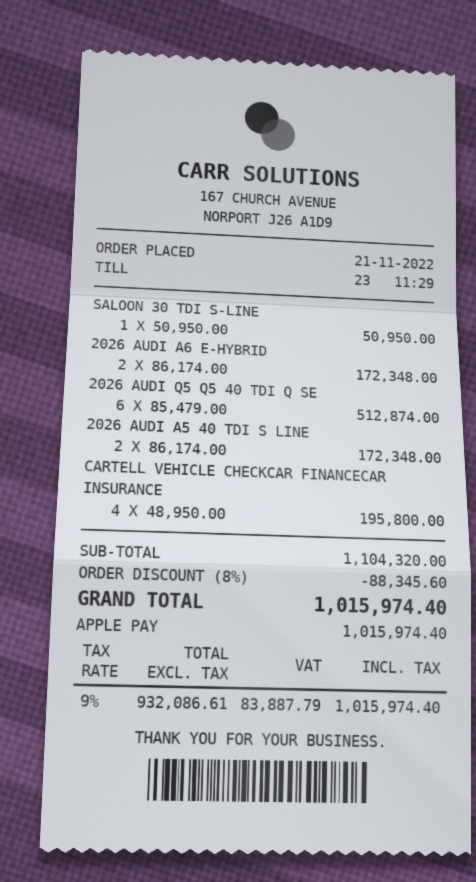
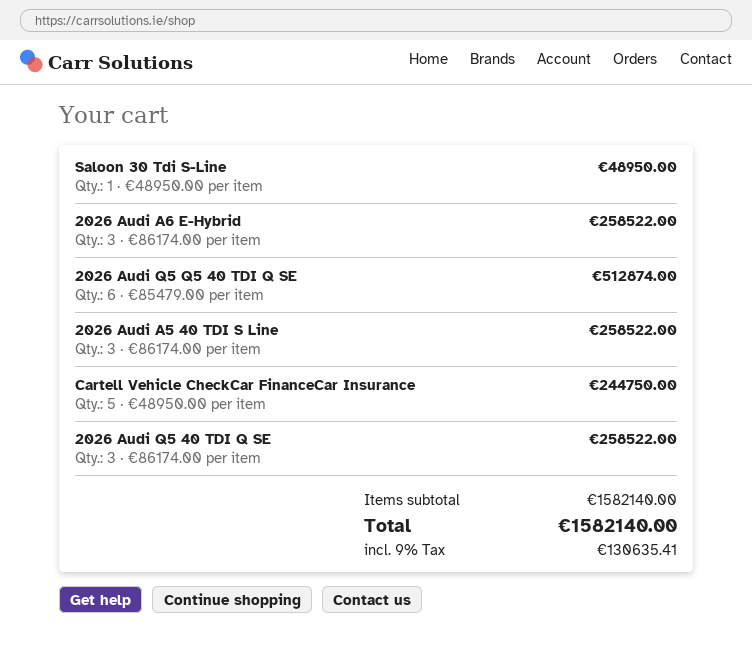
SALOON 30 TDI S-LINE: 1 x 50950.00 = 50950.00 -> 1 x 48950.00 = 48950.00
2026 AUDI A6 E-HYBRID: 2 x 86174.00 = 172348.00 -> 3 x 86174.00 = 258522.00
2026 AUDI A5 40 TDI S LINE: 2 x 86174.00 = 172348.00 -> 3 x 86174.00 = 258522.00
CARTELL VEHICLE CHECKCAR FINANCECAR INSURANCE: 4 x 48950.00 = 195800.00 -> 5 x 48950.00 = 244750.00
2026 Audi Q5 40 TDI Q SE: none -> 3 x 86174.00 = 258522.00
subtotal: 1104320.00 -> 1582140.00
discount: 8% = 88345.60 -> none
tax: 9% = 83887.79 -> 9% = 130635.41
total: 1015974.40 -> 1582140.00

